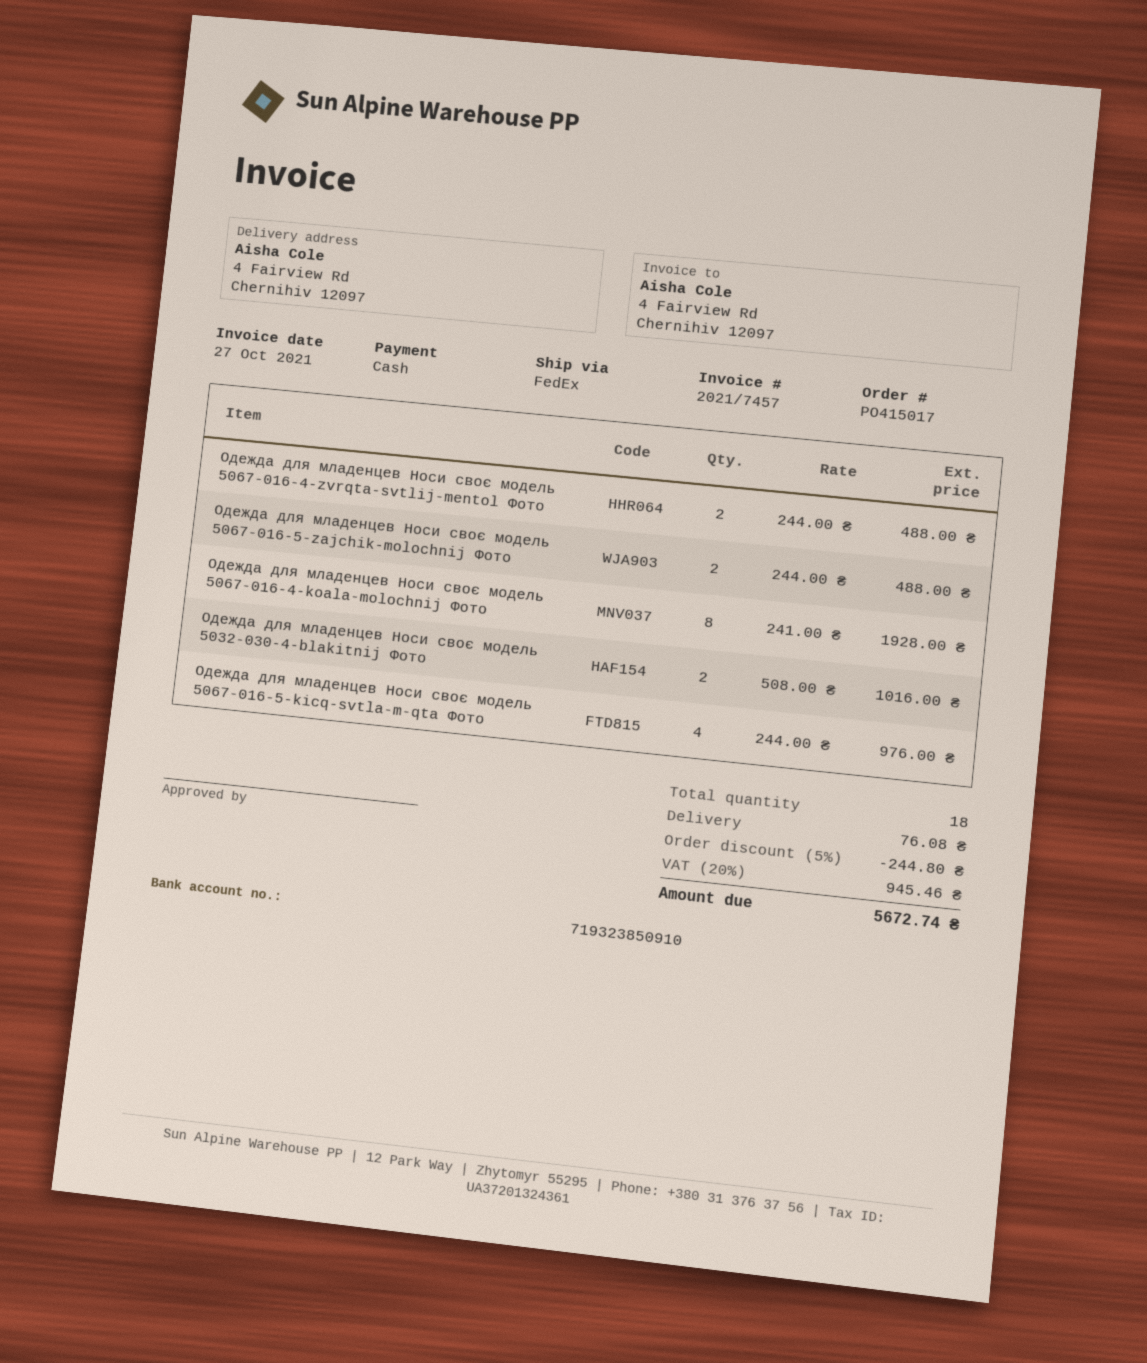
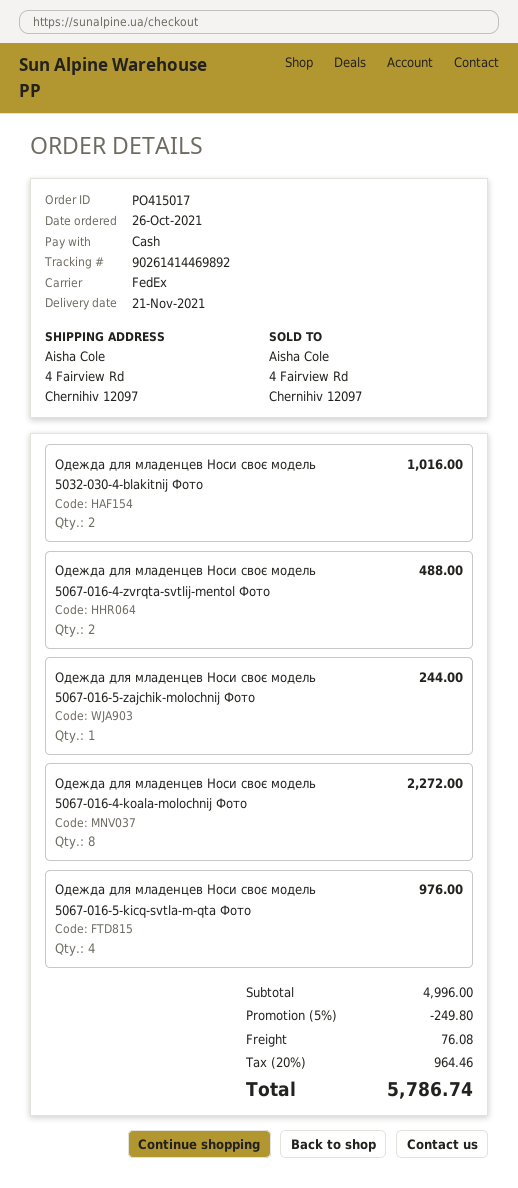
Одежда для младенцев Носи своє модель 5067-016-5-zajchik-molochnij Фото: 2 for 488.00 -> 1 for 244.00
Одежда для младенцев Носи своє модель 5067-016-4-koala-molochnij Фото: 8 for 1928.00 -> 8 for 2272.00
discount: 5% = 244.80 -> 5% = 249.80
tax: 20% = 945.46 -> 20% = 964.46
total: 5672.74 -> 5786.74

